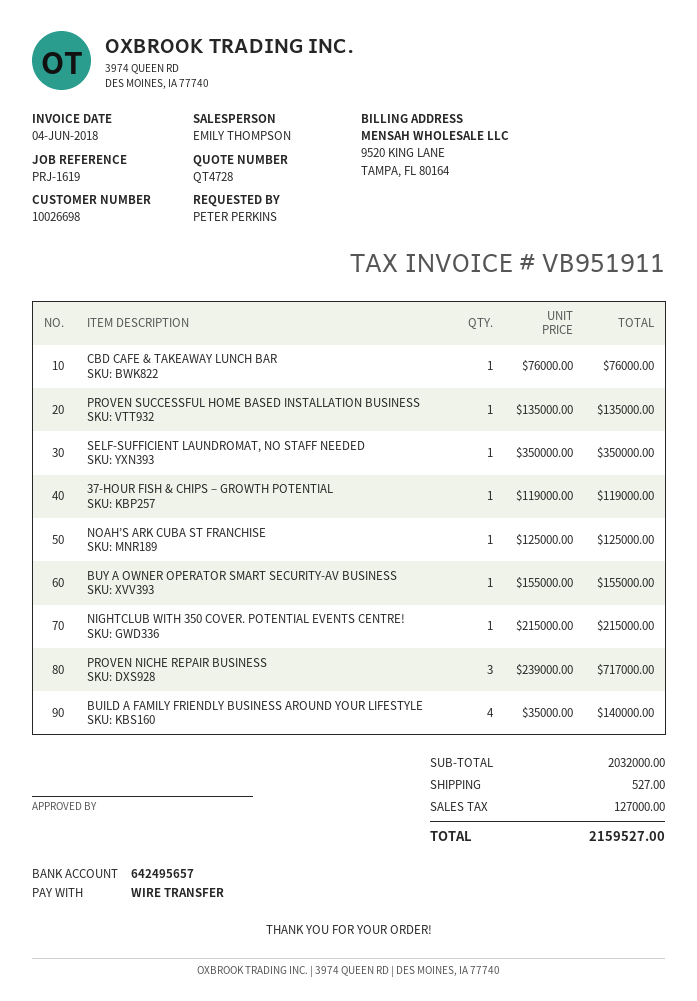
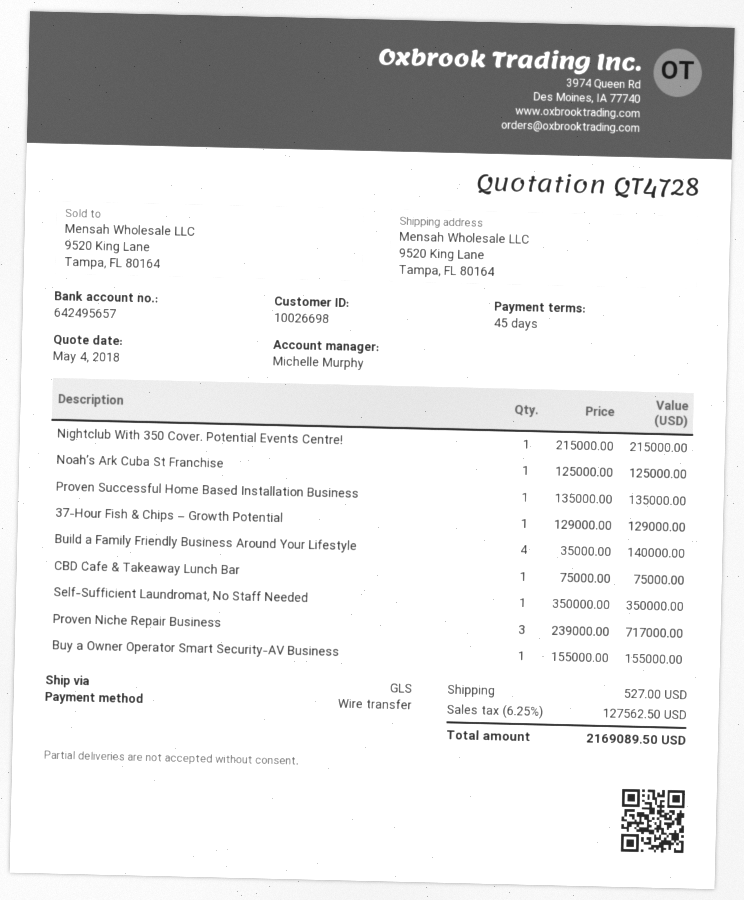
sales rep: EMILY THOMPSON -> Michelle Murphy
CBD CAFE & TAKEAWAY LUNCH BAR: 1 x 76000.00 = 76000.00 -> 1 x 75000.00 = 75000.00
37-HOUR FISH & CHIPS – GROWTH POTENTIAL: 1 x 119000.00 = 119000.00 -> 1 x 129000.00 = 129000.00
tax: 127000.00 -> 127562.50
total: 2159527.00 -> 2169089.50

